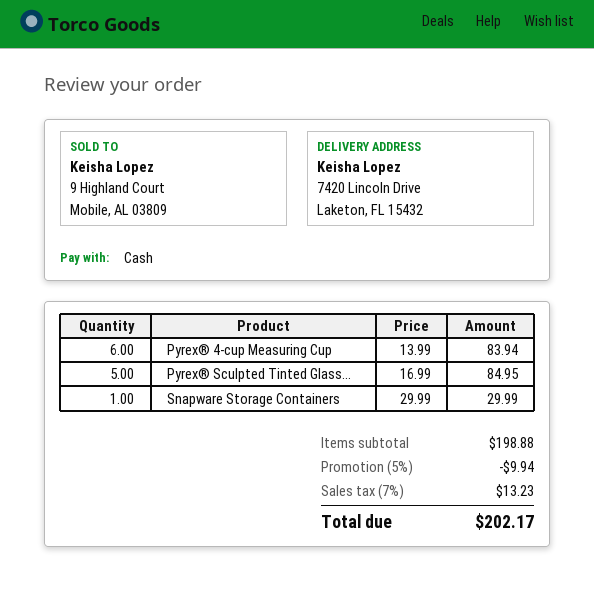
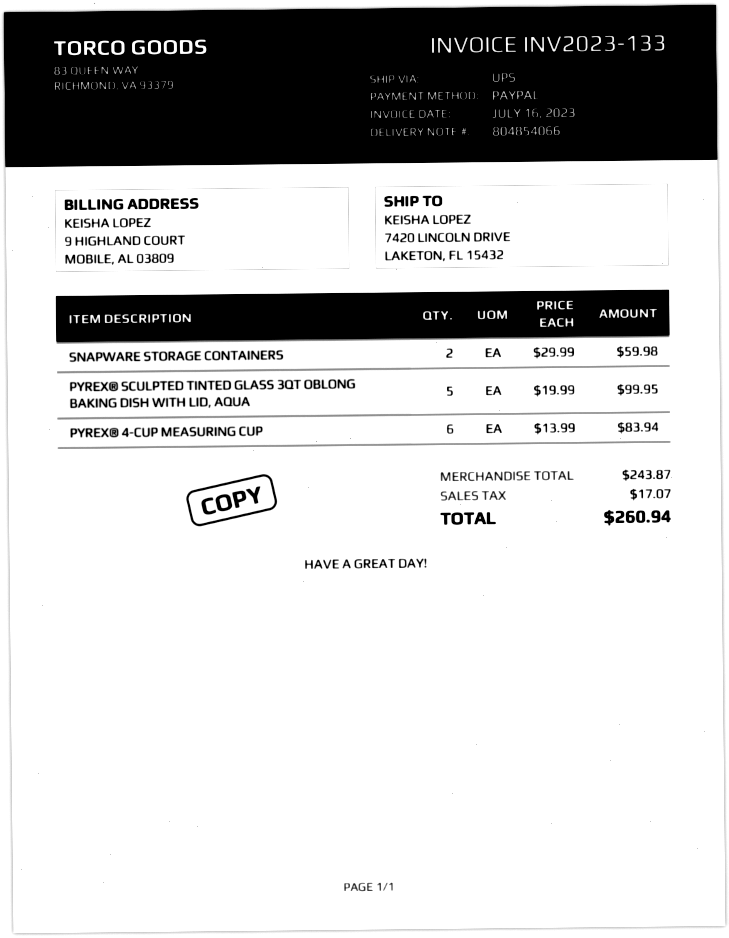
payment method: cash -> PayPal
Pyrex® Sculpted Tinted Glass...: 5 x 16.99 = 84.95 -> 5 x 19.99 = 99.95
Snapware Storage Containers: 1 x 29.99 = 29.99 -> 2 x 29.99 = 59.98
subtotal: 198.88 -> 243.87
discount: 5% = 9.94 -> none
tax: 13.23 -> 17.07
total: 202.17 -> 260.94

